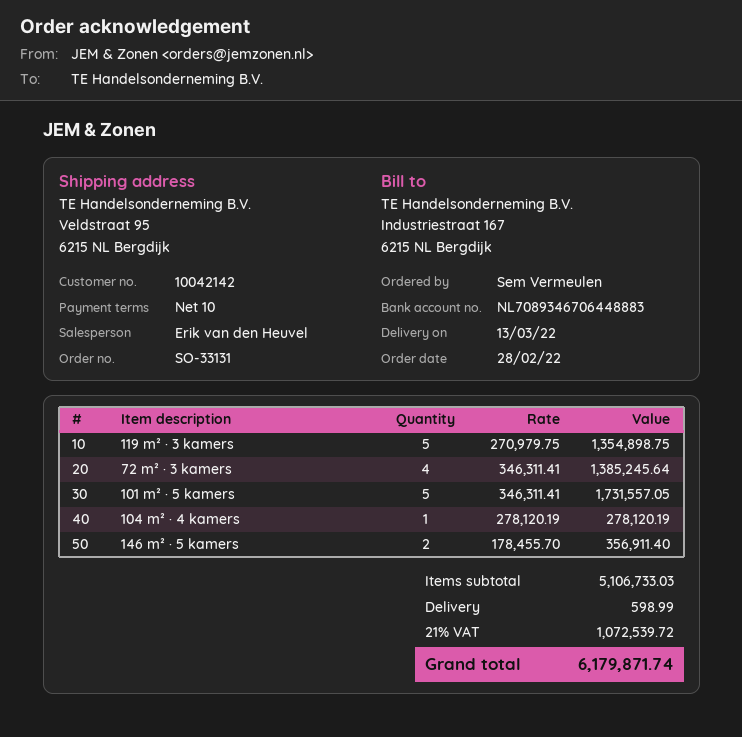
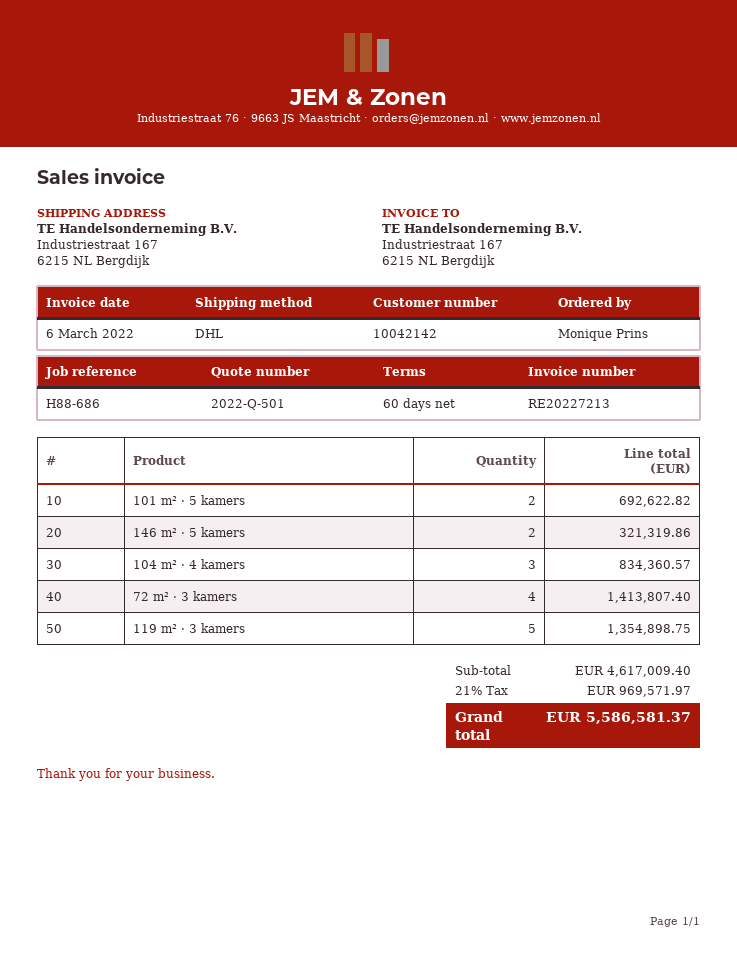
payment terms: 10 days -> 60 days
ordered by: Sem Vermeulen -> Monique Prins
ship to: Veldstraat 95, 6215 NL Bergdijk -> Industriestraat 167, 6215 NL Bergdijk
72 m² · 3 kamers: 4 for 1385245.64 -> 4 for 1413807.40
101 m² · 5 kamers: 5 for 1731557.05 -> 2 for 692622.82
104 m² · 4 kamers: 1 for 278120.19 -> 3 for 834360.57
146 m² · 5 kamers: 2 for 356911.40 -> 2 for 321319.86
subtotal: 5106733.03 -> 4617009.40
shipping: 598.99 -> none
tax: 21% = 1072539.72 -> 21% = 969571.97
total: 6179871.74 -> 5586581.37

